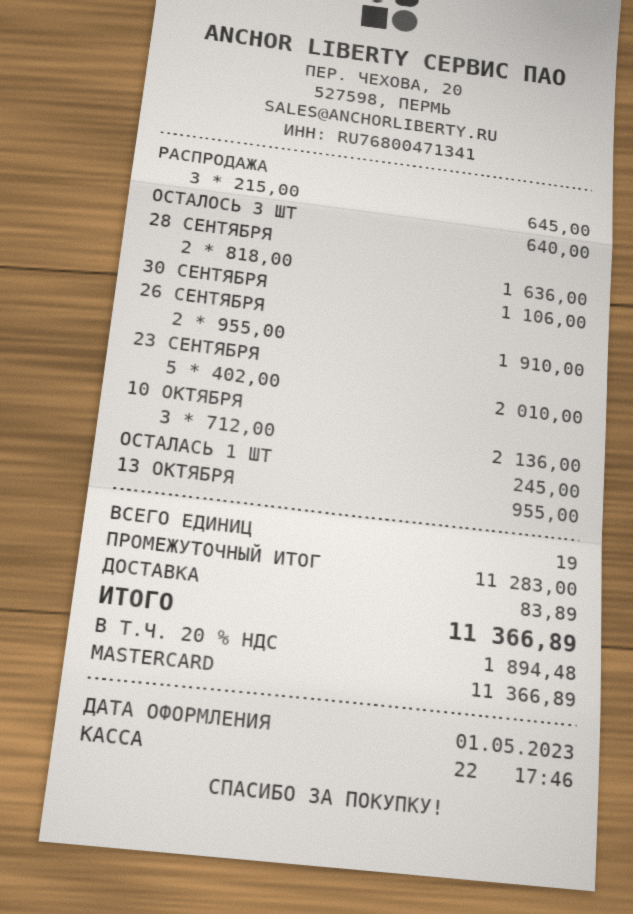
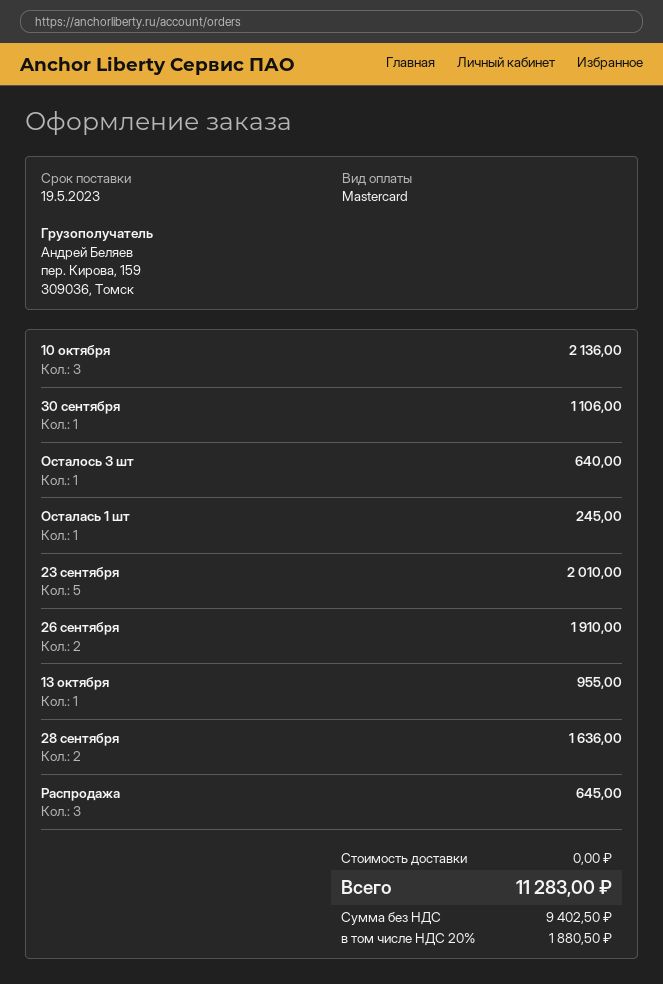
shipping: 83.89 -> 0.00
tax: 20% = 1894.48 -> 20% = 1880.50
total: 11366.89 -> 11283.00

